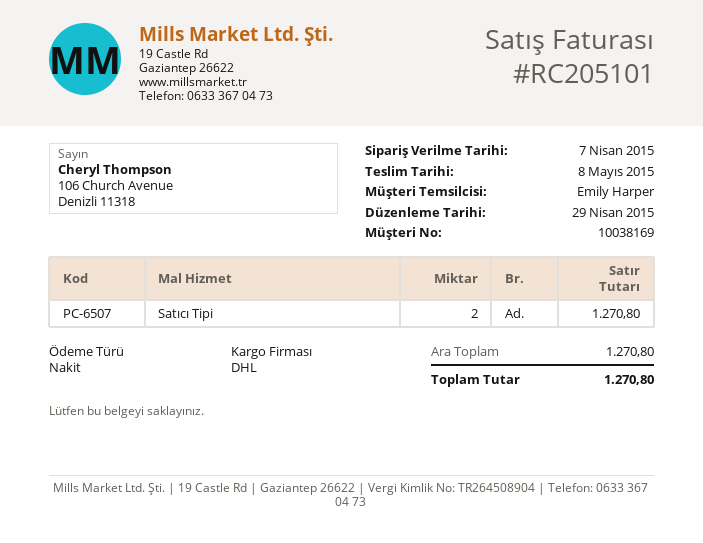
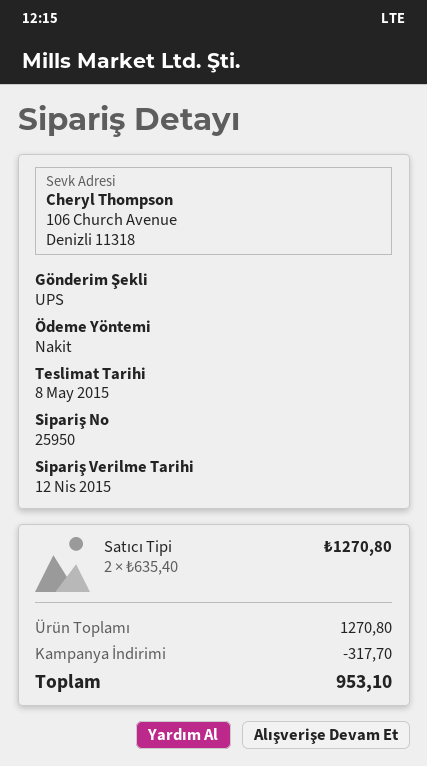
order date: 2015-04-07 -> 2015-04-12
shipping method: DHL -> UPS
discount: none -> 317.70
total: 1270.80 -> 953.10

